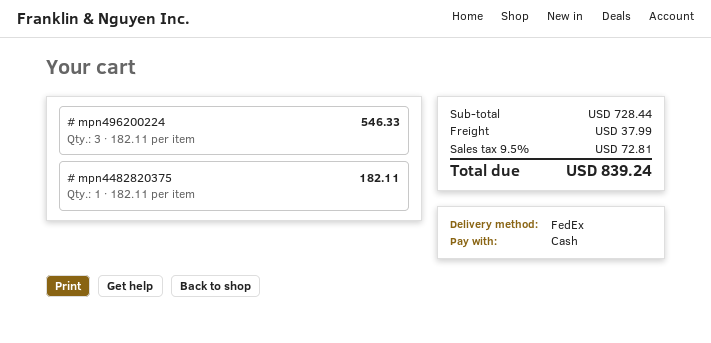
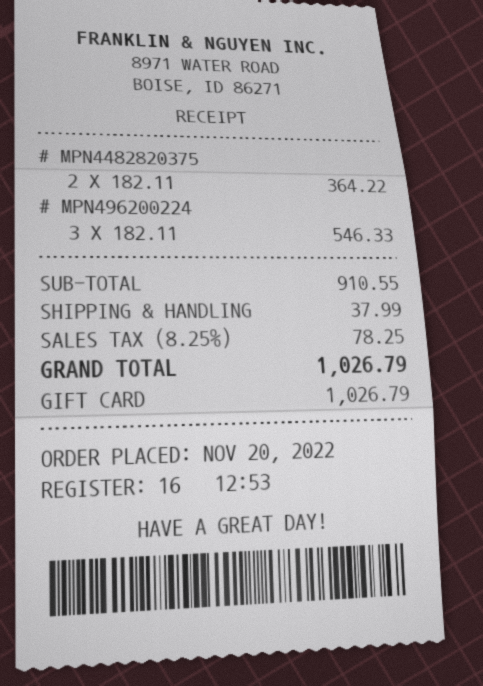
payment method: cash -> gift card
# mpn4482820375: 1 x 182.11 = 182.11 -> 2 x 182.11 = 364.22
subtotal: 728.44 -> 910.55
tax: 9.5% = 72.81 -> 8.25% = 78.25
total: 839.24 -> 1026.79

